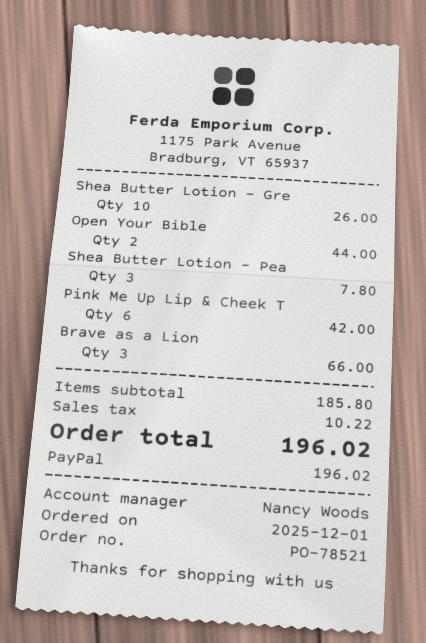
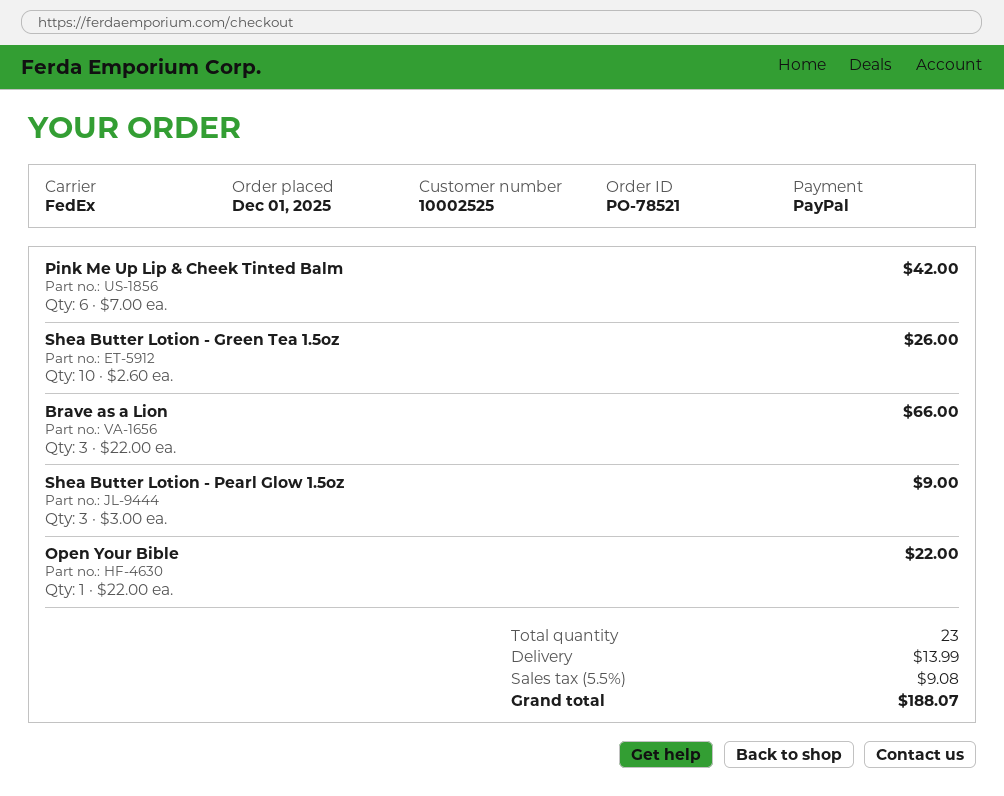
Open Your Bible: 2 for 44.00 -> 1 for 22.00
Shea Butter Lotion - Pea: 3 for 7.80 -> 3 for 9.00
shipping: none -> 13.99
tax: 10.22 -> 9.08
total: 196.02 -> 188.07

